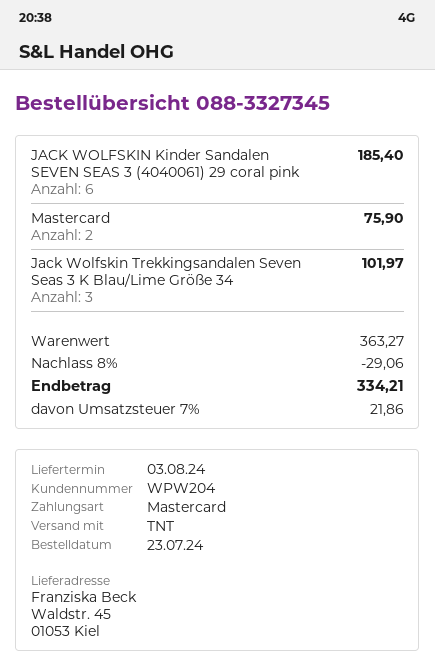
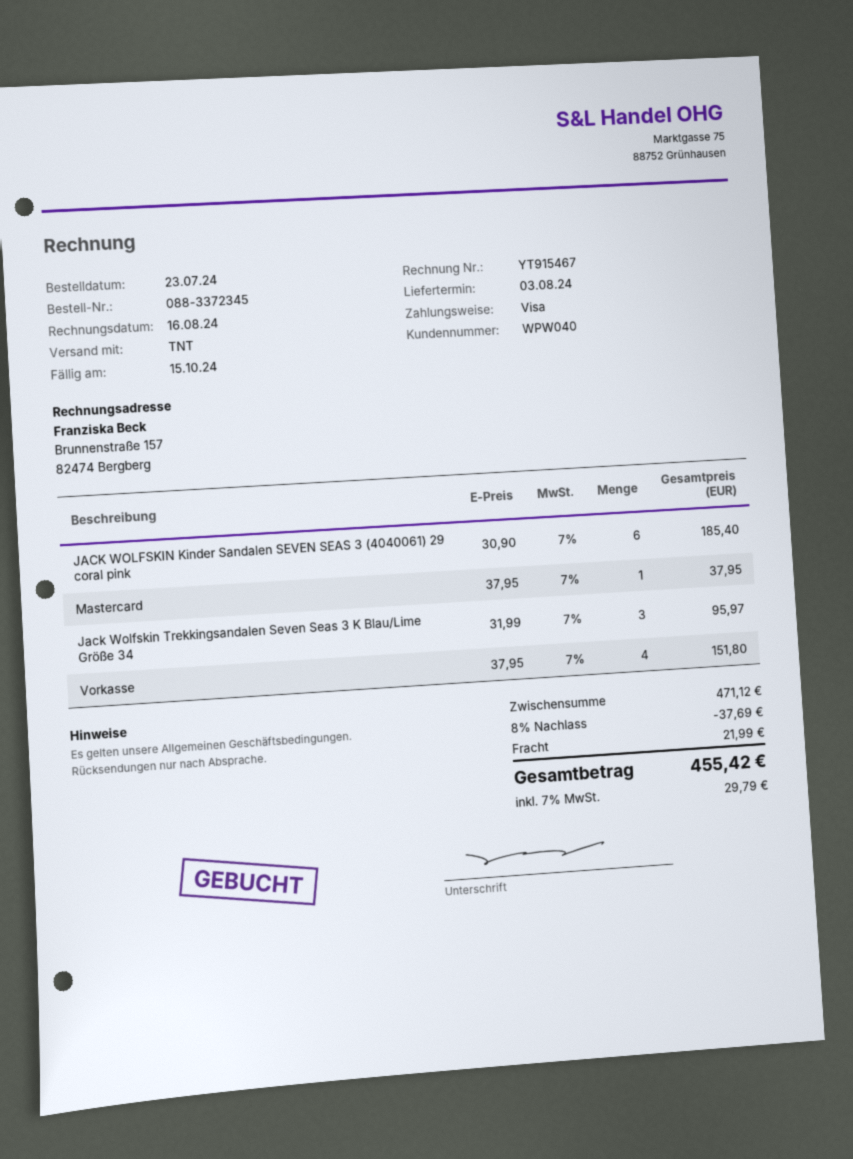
order number: 088-3327345 -> 088-3372345
customer number: WPW204 -> WPW040
payment method: Mastercard -> Visa
Mastercard: 2 for 75.90 -> 1 for 37.95
Jack Wolfskin Trekkingsandalen Seven Seas 3 K Blau/Lime Größe 34: 3 for 101.97 -> 3 for 95.97
Vorkasse: none -> 4 for 151.80
subtotal: 363.27 -> 471.12
discount: 8% = 29.06 -> 8% = 37.69
shipping: none -> 21.99
tax: 7% = 21.86 -> 7% = 29.79
total: 334.21 -> 455.42

